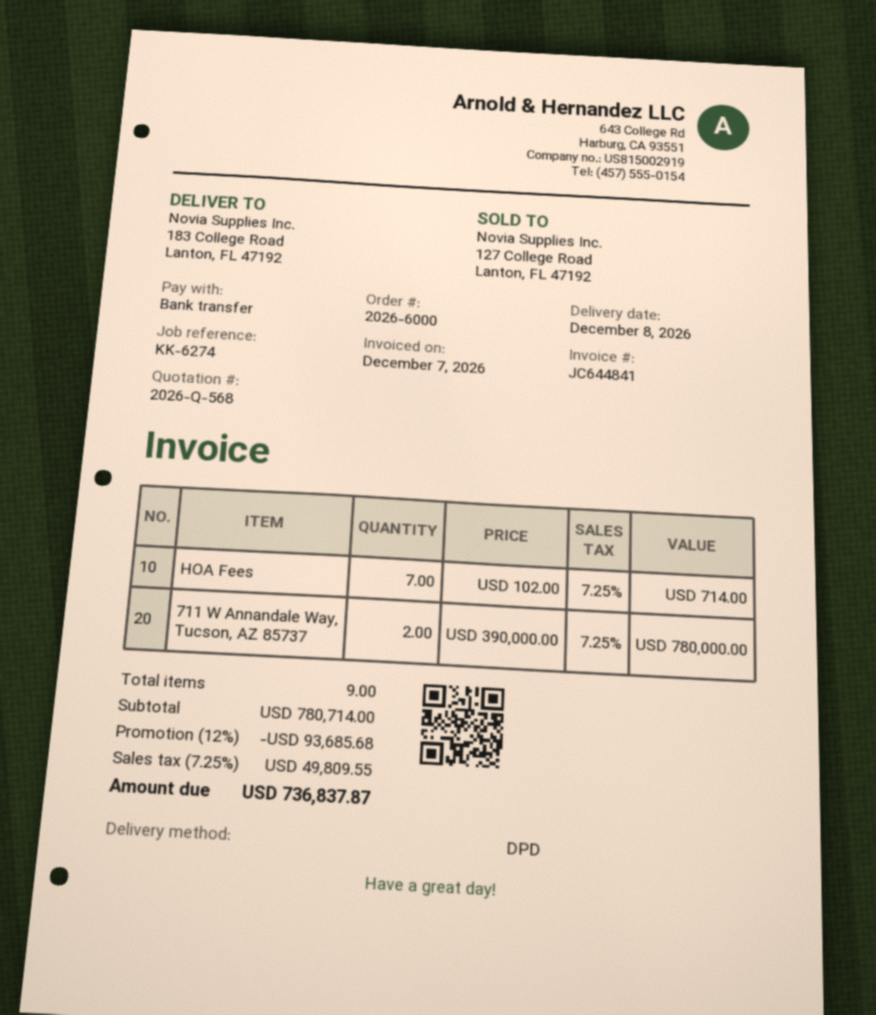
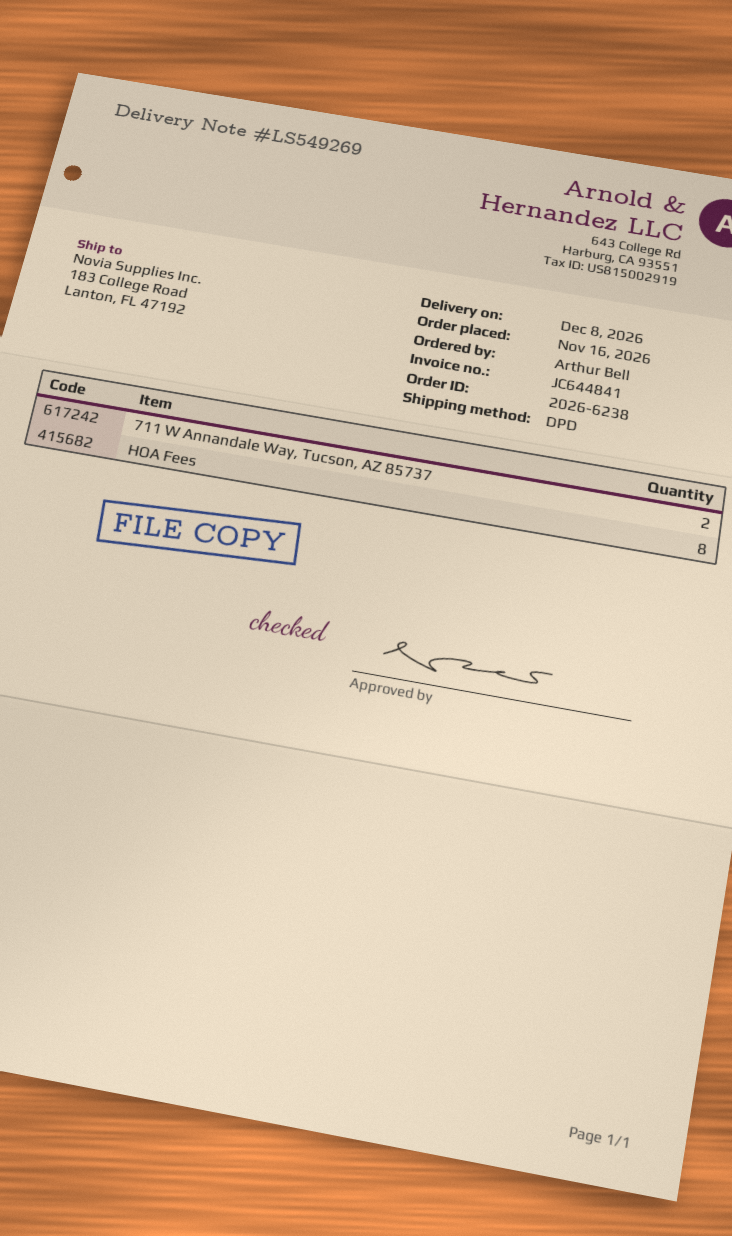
order number: 2026-6000 -> 2026-6238
HOA Fees: 7 -> 8

